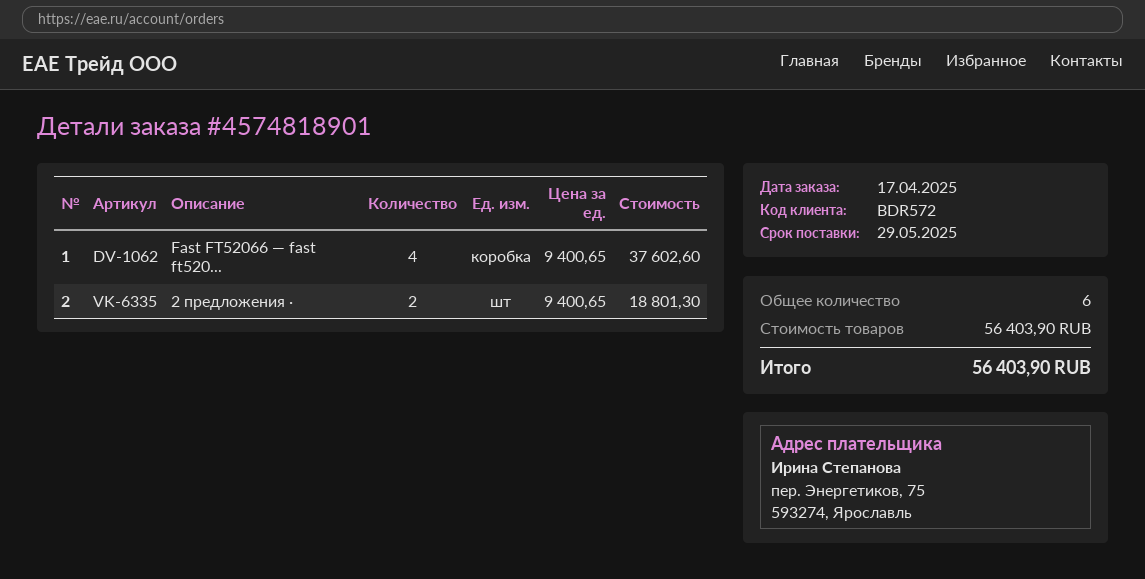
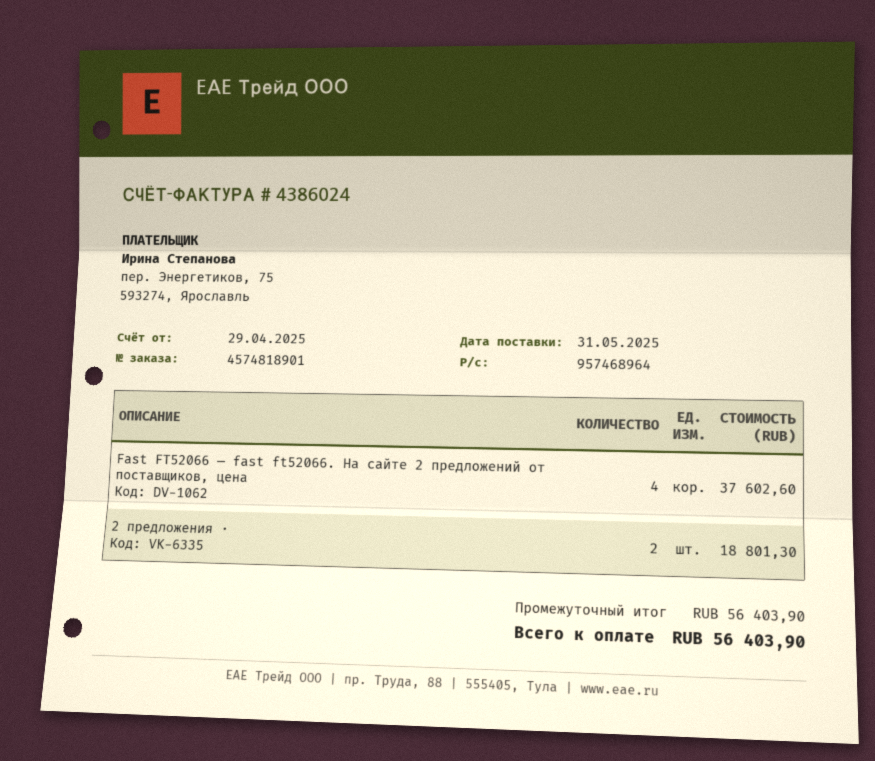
delivery date: 2025-05-29 -> 2025-05-31

